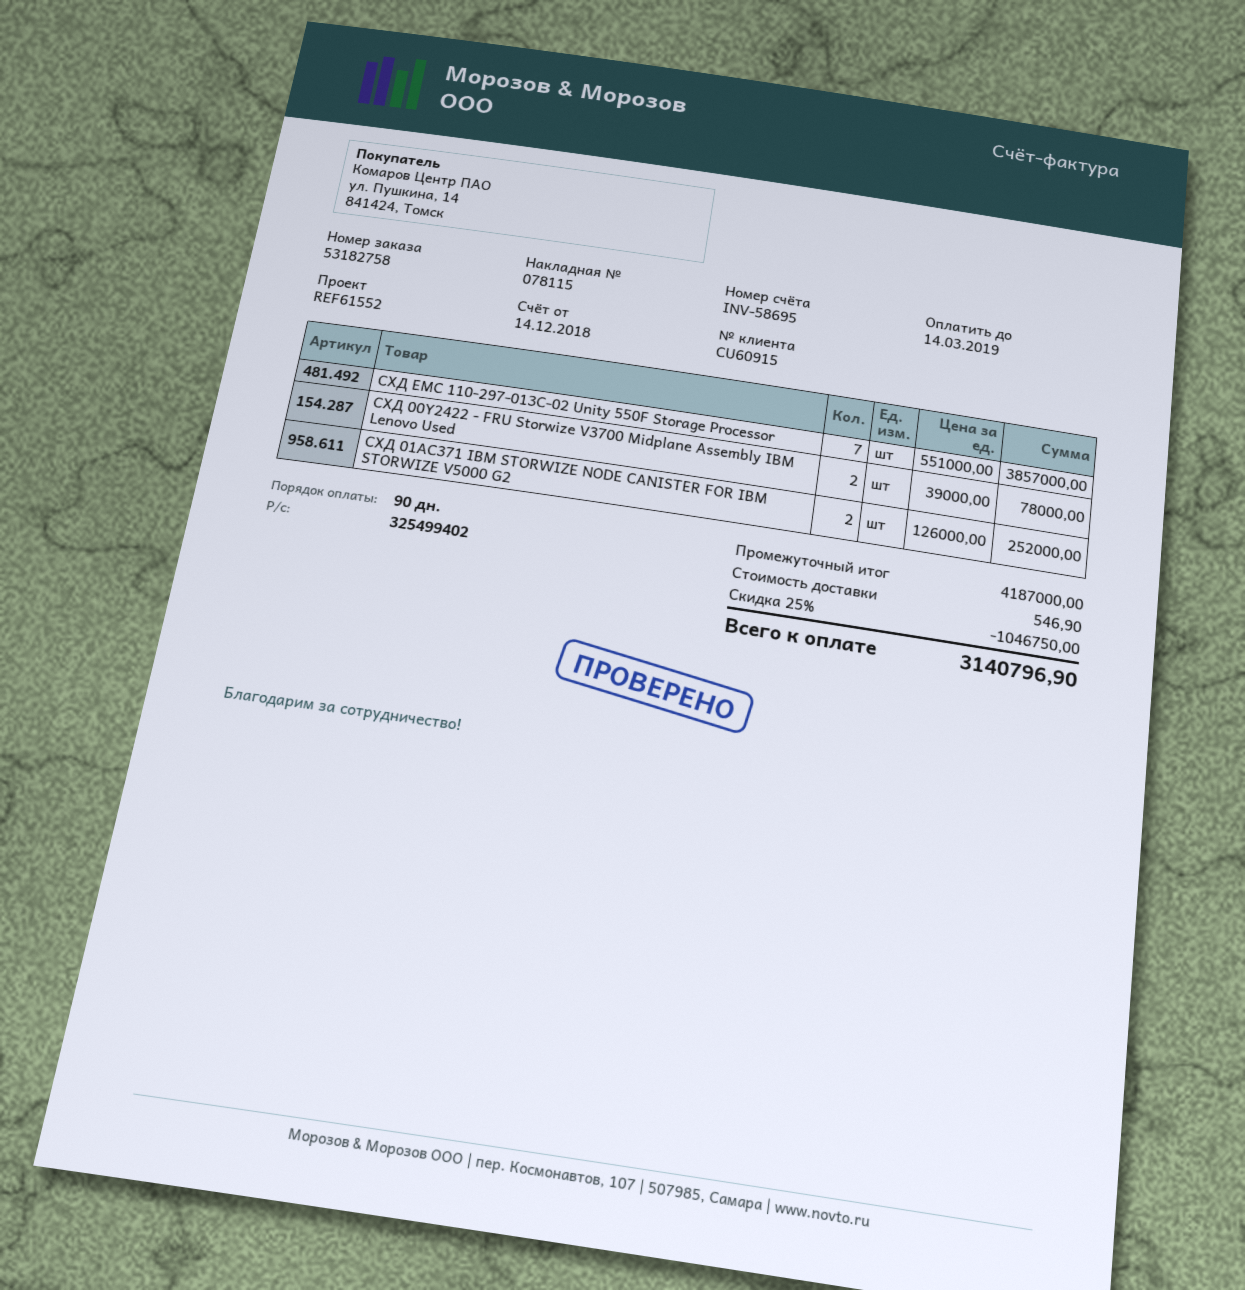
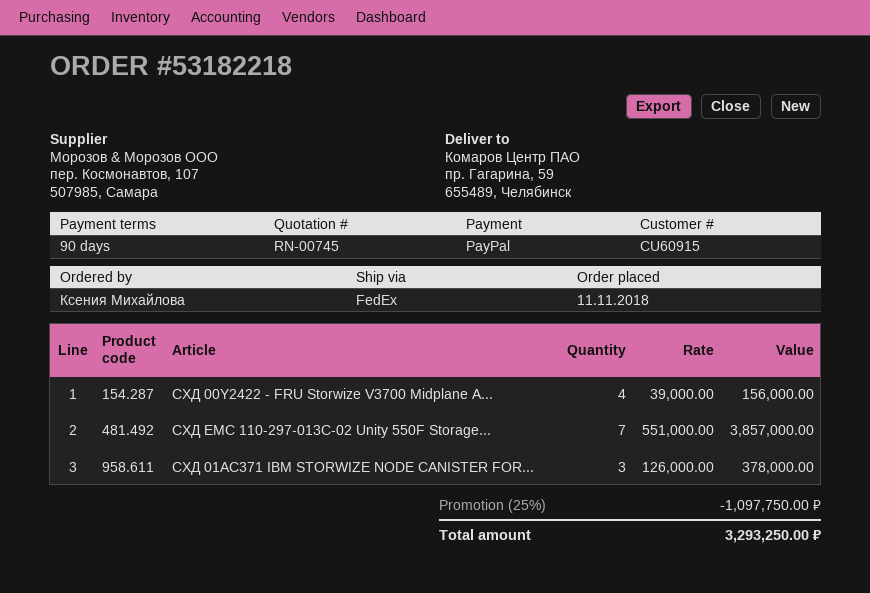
order number: 53182758 -> 53182218
СХД 00Y2422 - FRU Storwize V3700 Midplane Assembly IBM Lenovo Used: 2 x 39000.00 = 78000.00 -> 4 x 39000.00 = 156000.00
СХД 01AC371 IBM STORWIZE NODE CANISTER FOR IBM STORWIZE V5000 G2: 2 x 126000.00 = 252000.00 -> 3 x 126000.00 = 378000.00
discount: 25% = 1046750.00 -> 25% = 1097750.00
shipping: 546.90 -> none
total: 3140796.90 -> 3293250.00

